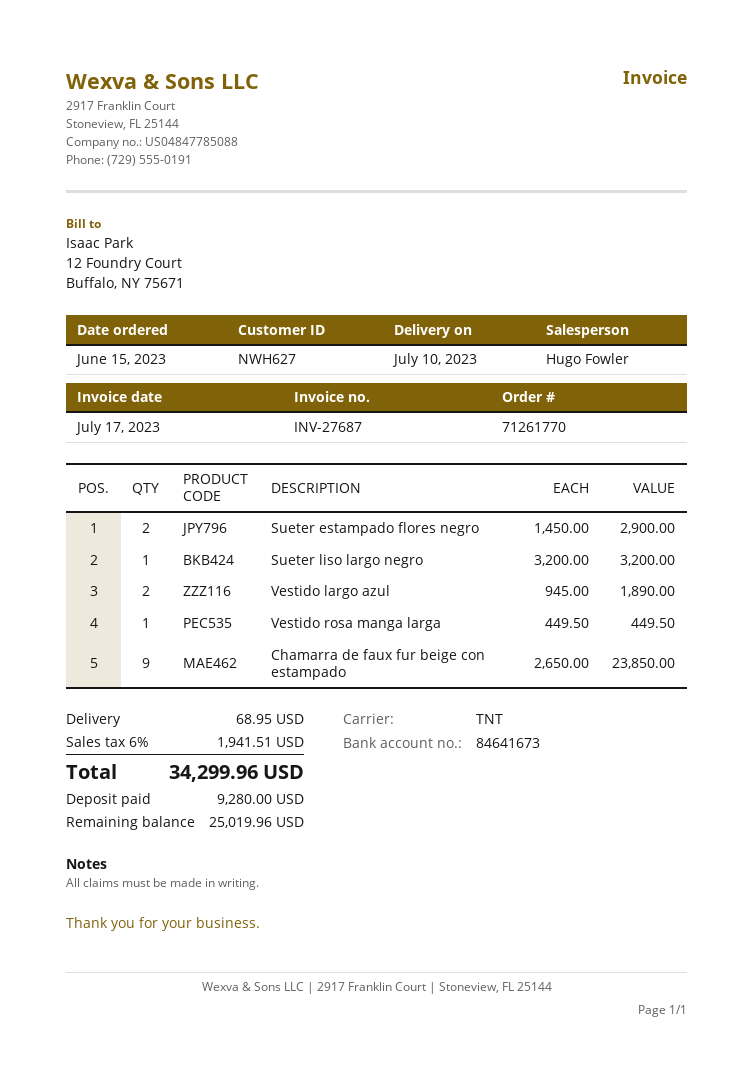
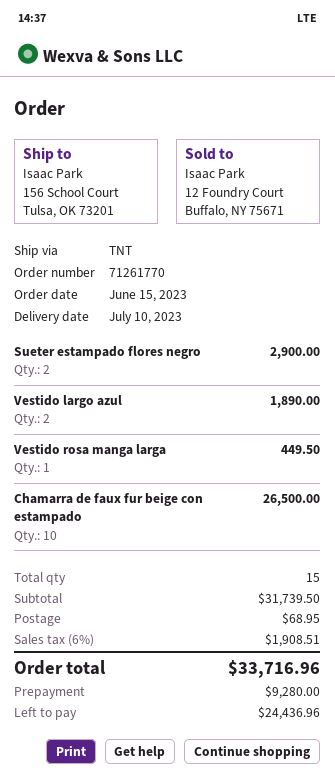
Sueter liso largo negro: 1 for 3200.00 -> none
Chamarra de faux fur beige con estampado: 9 for 23850.00 -> 10 for 26500.00
tax: 6% = 1941.51 -> 6% = 1908.51
total: 34299.96 -> 33716.96
balance: 25019.96 -> 24436.96

